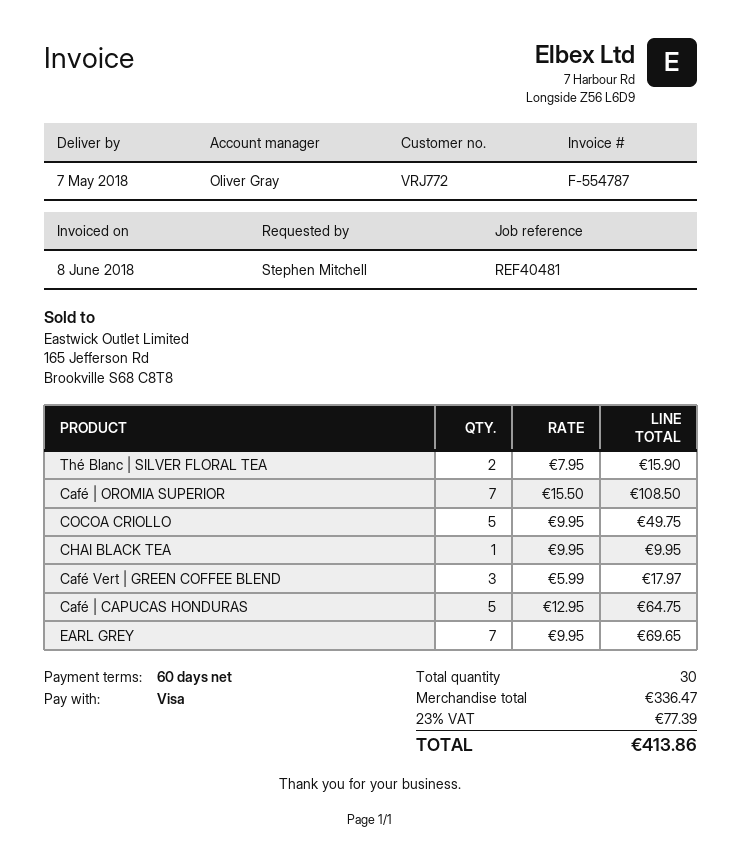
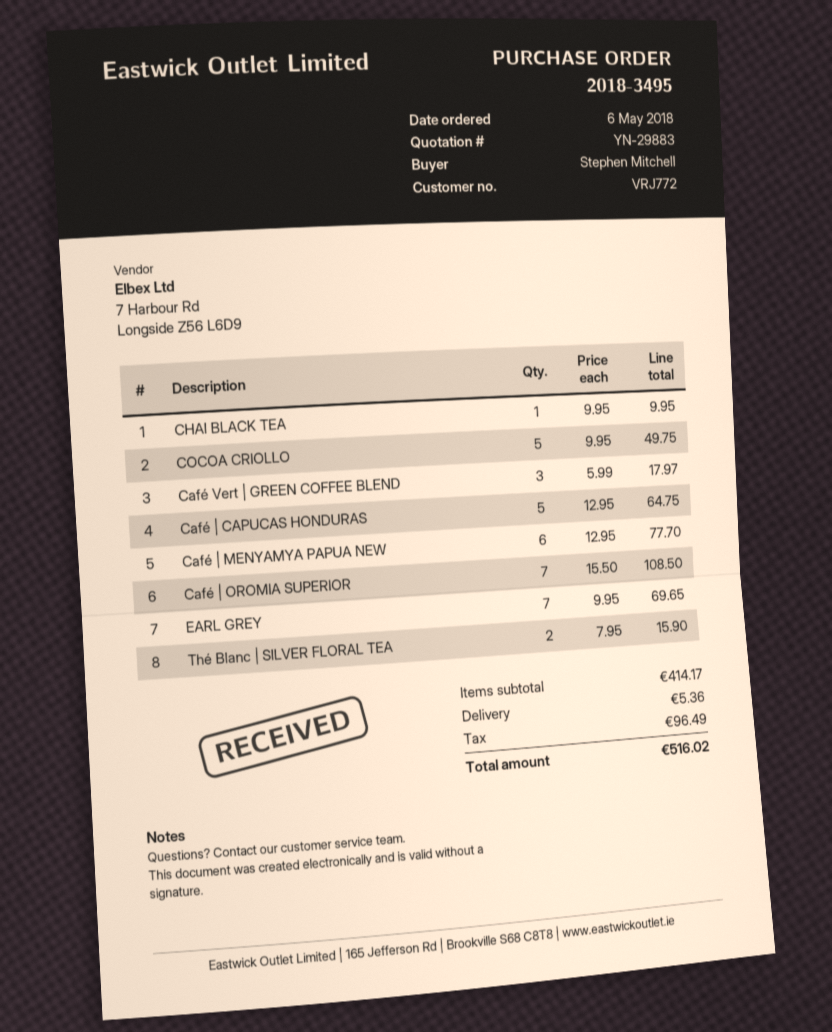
Café | MENYAMYA PAPUA NEW: none -> 6 x 12.95 = 77.70
subtotal: 336.47 -> 414.17
shipping: none -> 5.36
tax: 77.39 -> 96.49
total: 413.86 -> 516.02

